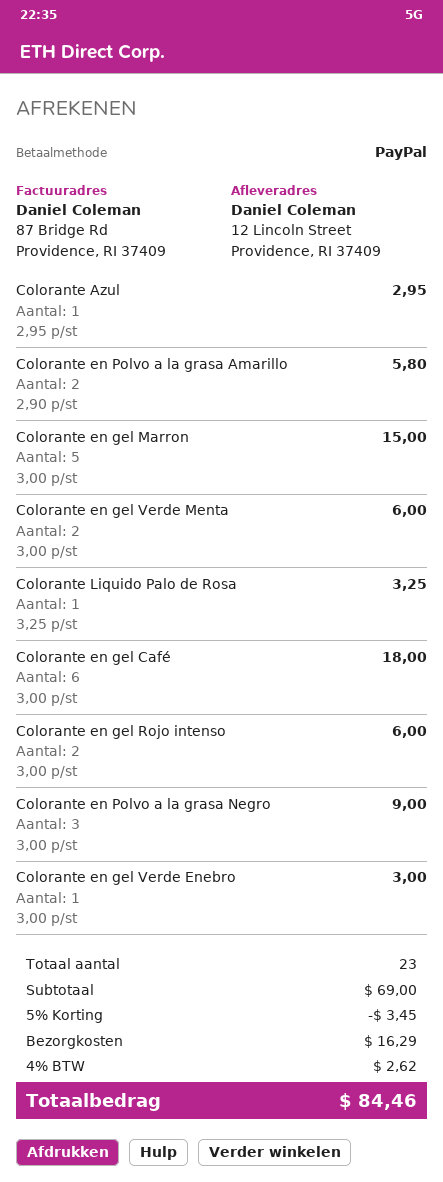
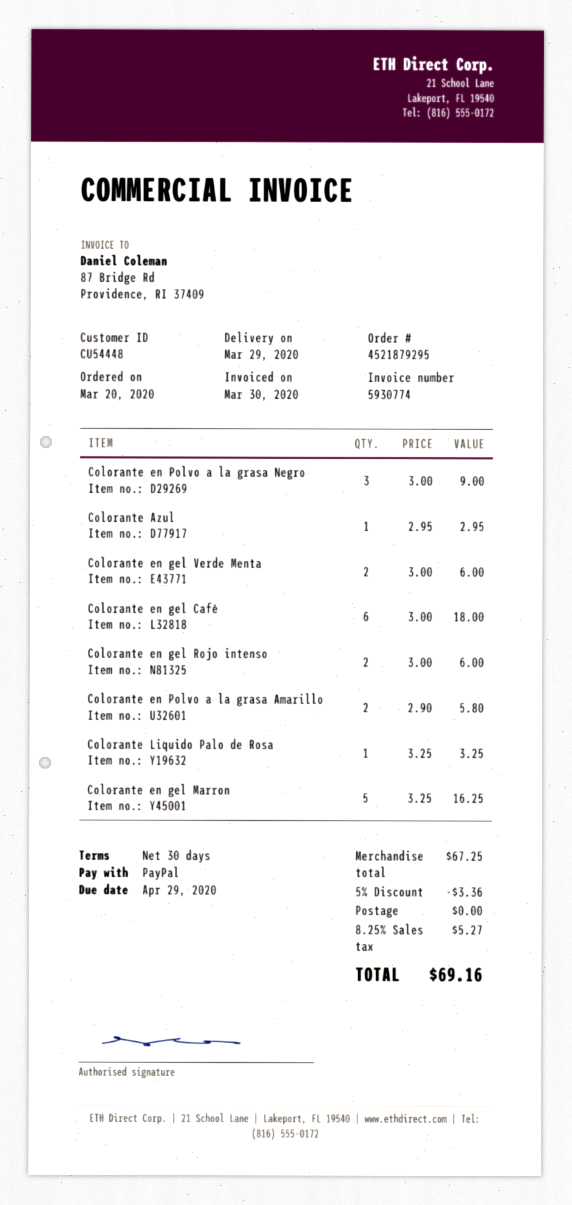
Colorante en gel Marron: 5 x 3.00 = 15.00 -> 5 x 3.25 = 16.25
Colorante en gel Verde Enebro: 1 x 3.00 = 3.00 -> none
subtotal: 69.00 -> 67.25
discount: 5% = 3.45 -> 5% = 3.36
shipping: 16.29 -> 0.00
tax: 4% = 2.62 -> 8.25% = 5.27
total: 84.46 -> 69.16

